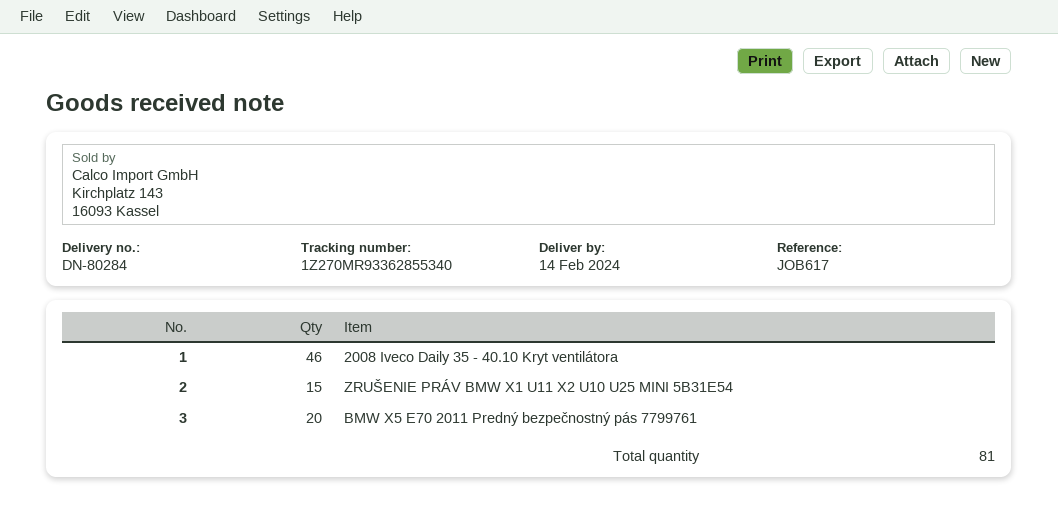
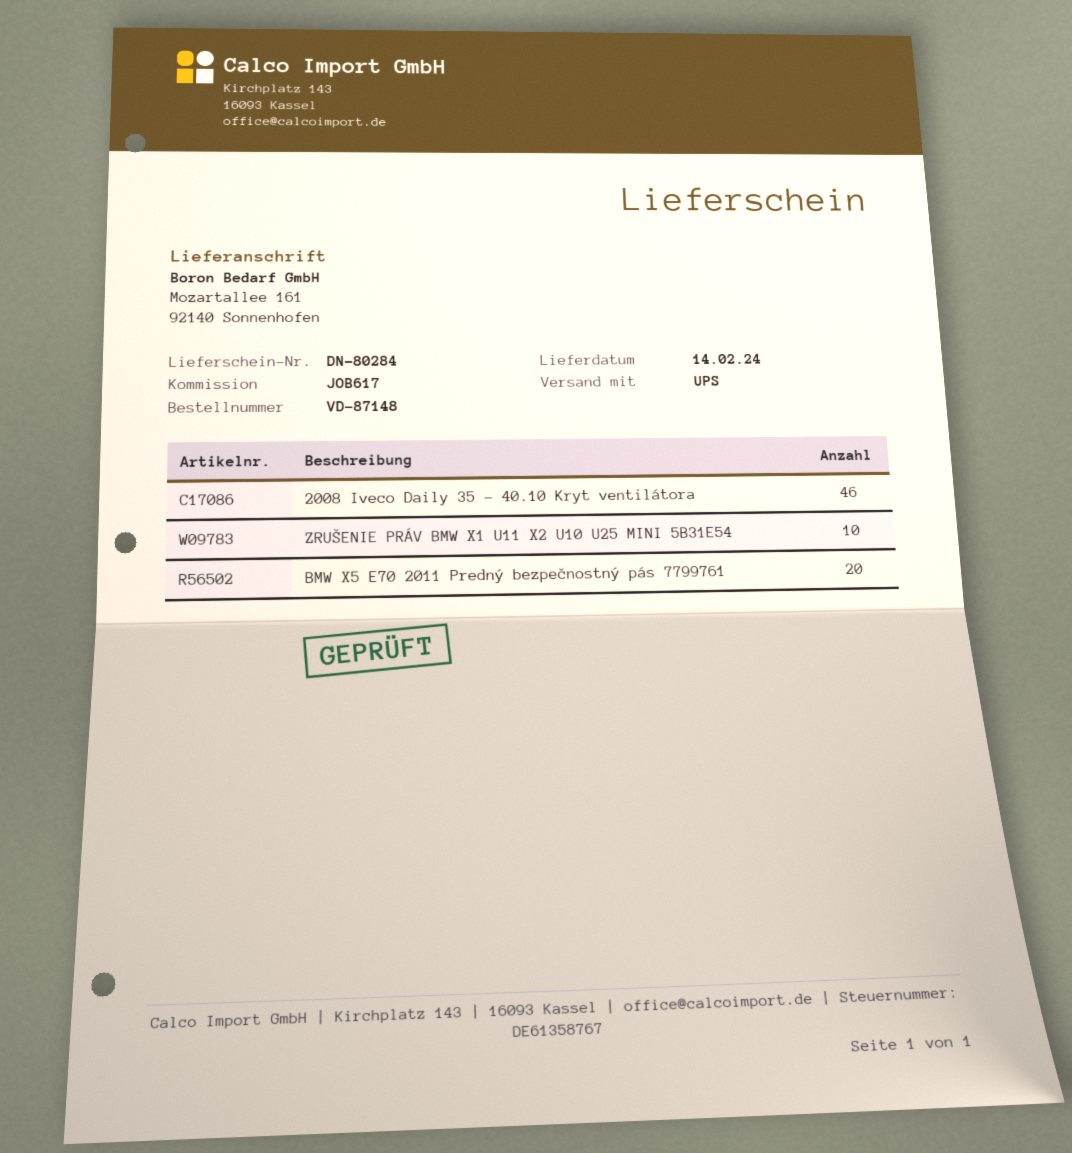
ZRUŠENIE PRÁV BMW X1 U11 X2 U10 U25 MINI 5B31E54: 15 -> 10

